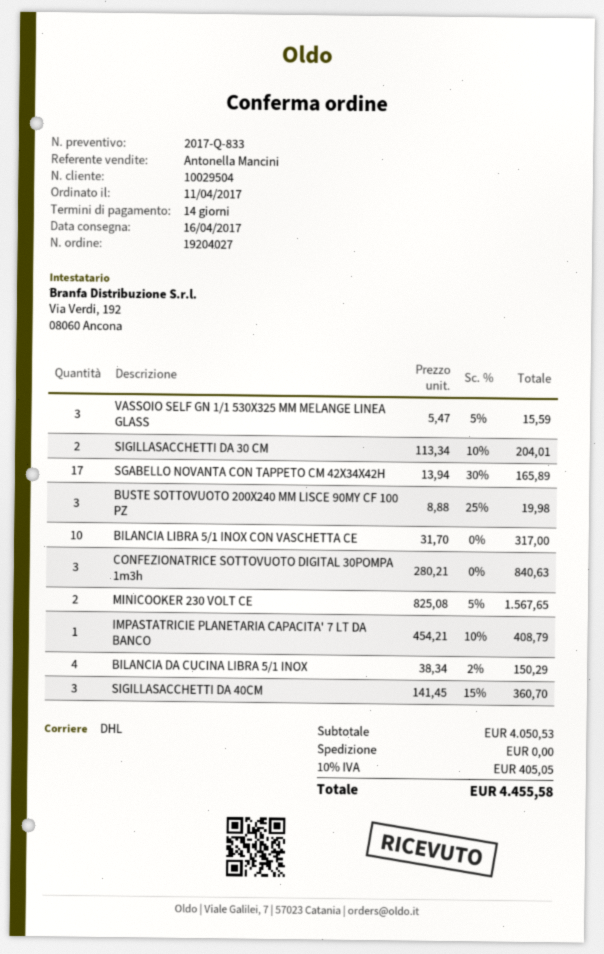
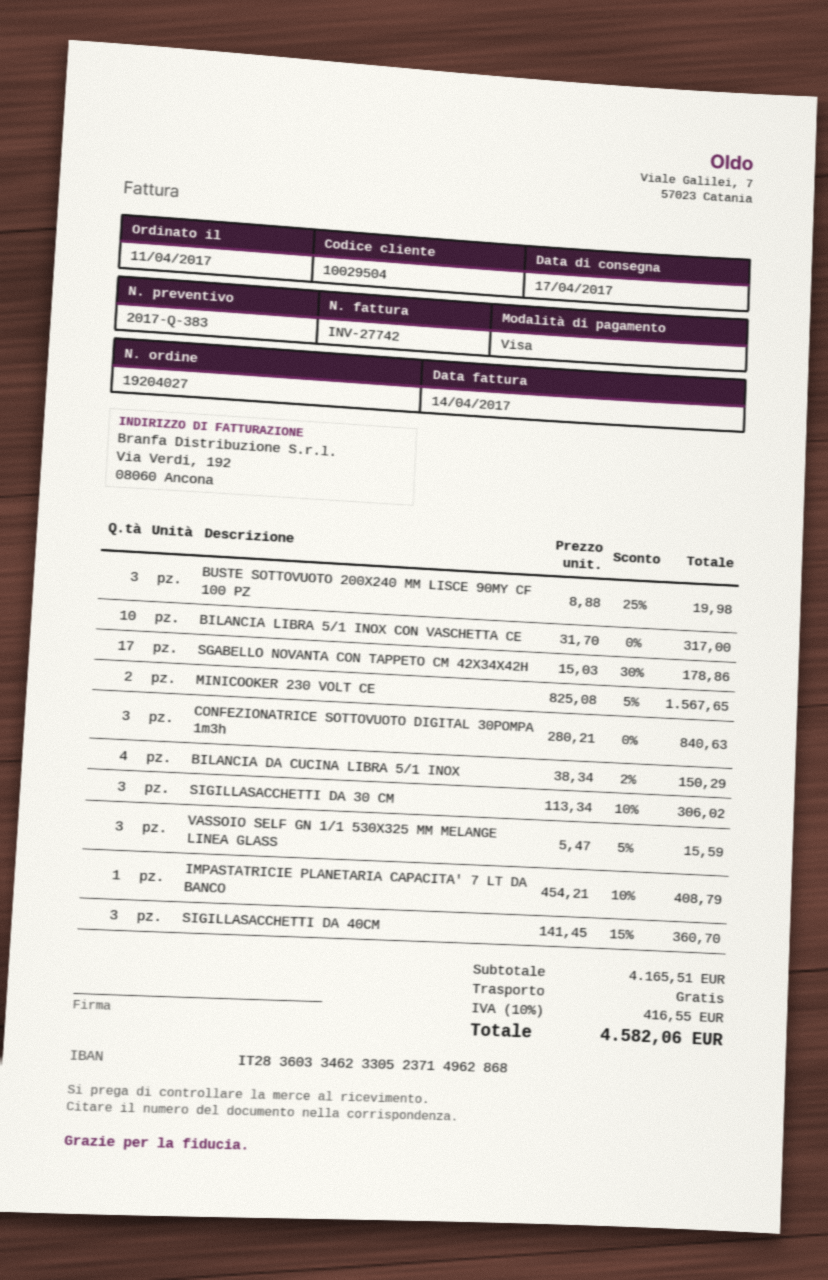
quote number: 2017-Q-833 -> 2017-Q-383
delivery date: 2017-04-16 -> 2017-04-17
SIGILLASACCHETTI DA 30 CM: 2 x 113.34 - 10% = 204.01 -> 3 x 113.34 - 10% = 306.02
SGABELLO NOVANTA CON TAPPETO CM 42X34X42H: 17 x 13.94 - 30% = 165.89 -> 17 x 15.03 - 30% = 178.86
subtotal: 4050.53 -> 4165.51
tax: 10% = 405.05 -> 10% = 416.55
total: 4455.58 -> 4582.06

